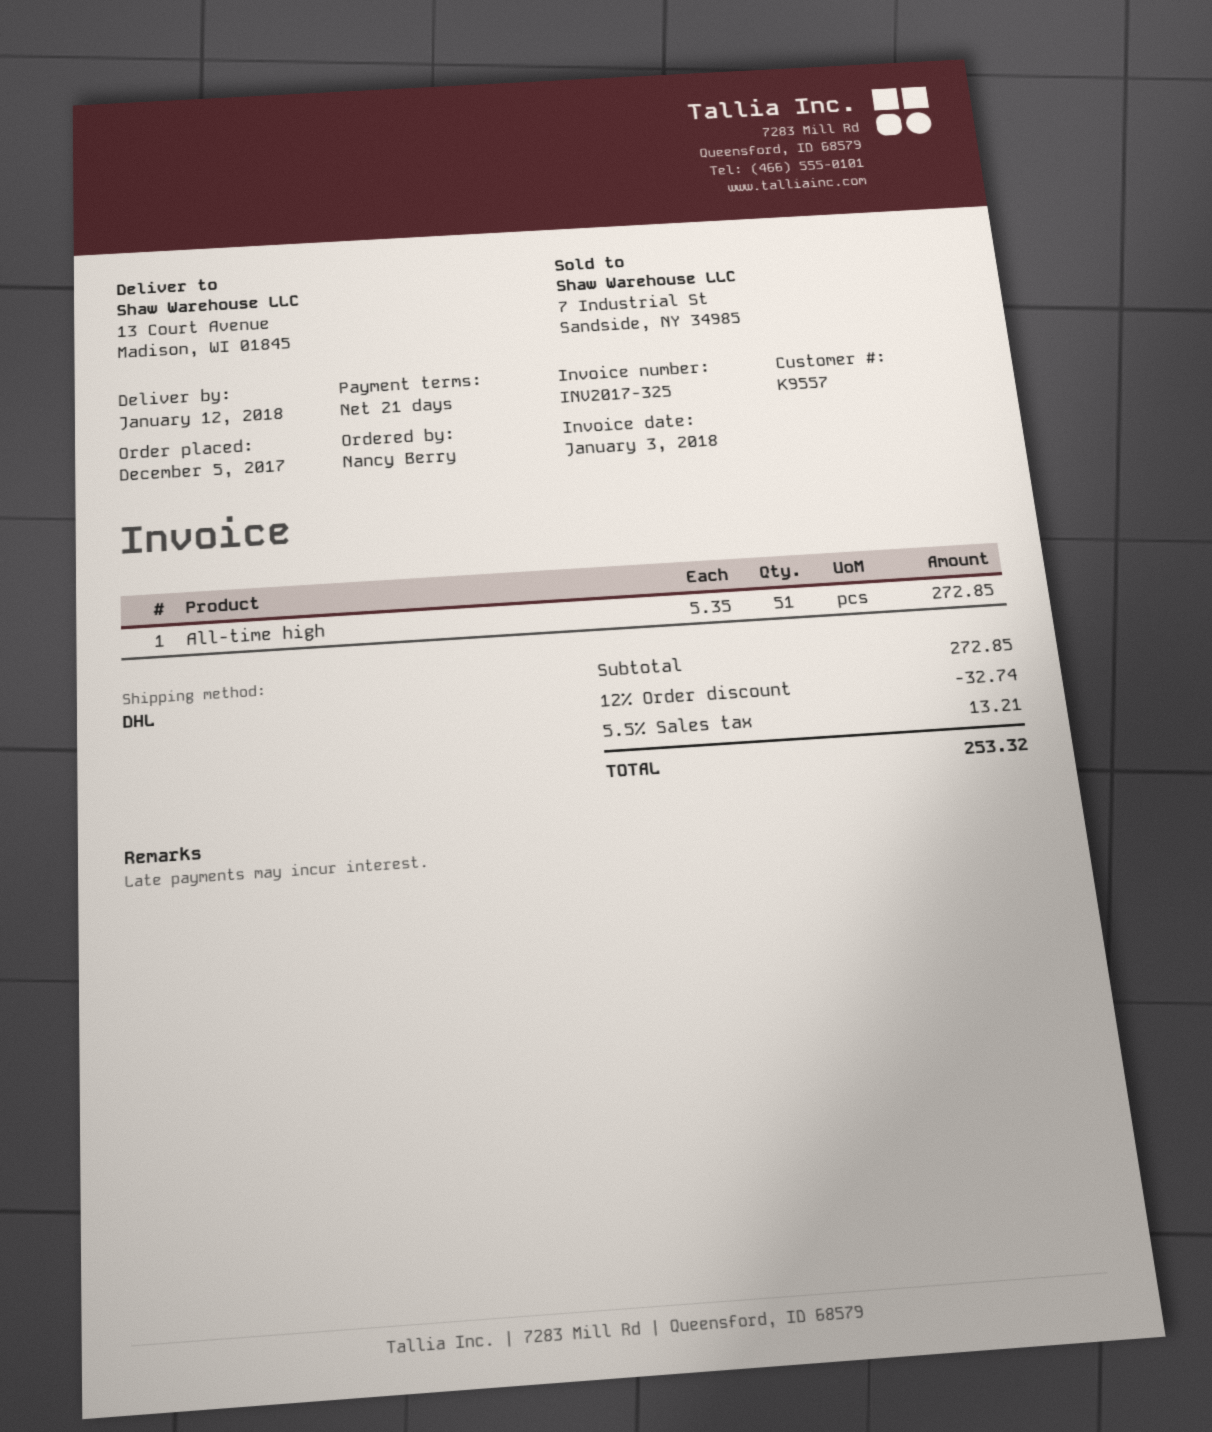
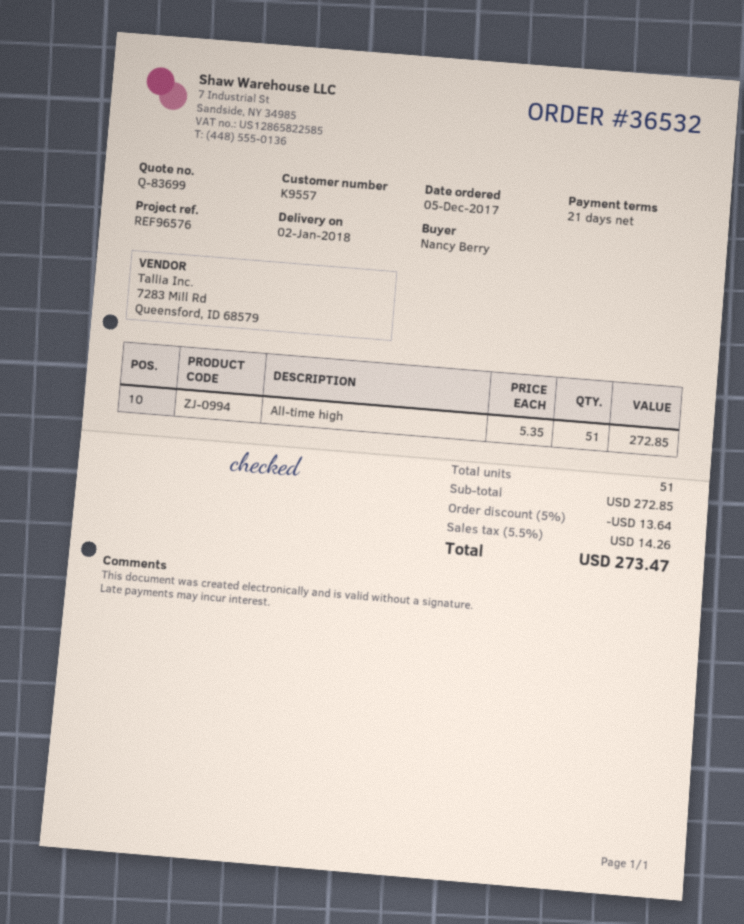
delivery date: 2018-01-12 -> 2018-01-02
discount: 12% = 32.74 -> 5% = 13.64
tax: 5.5% = 13.21 -> 5.5% = 14.26
total: 253.32 -> 273.47

